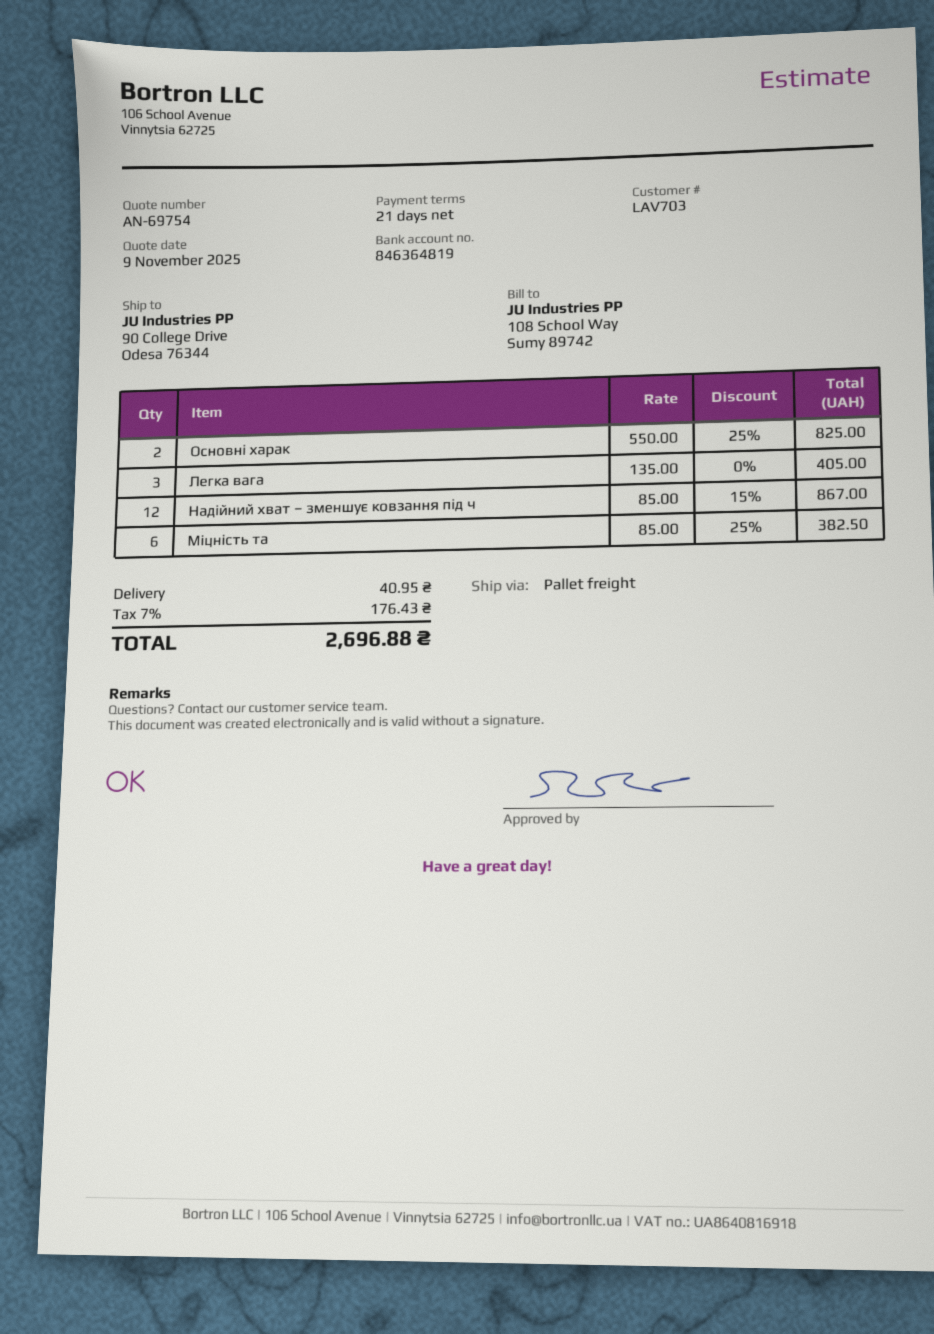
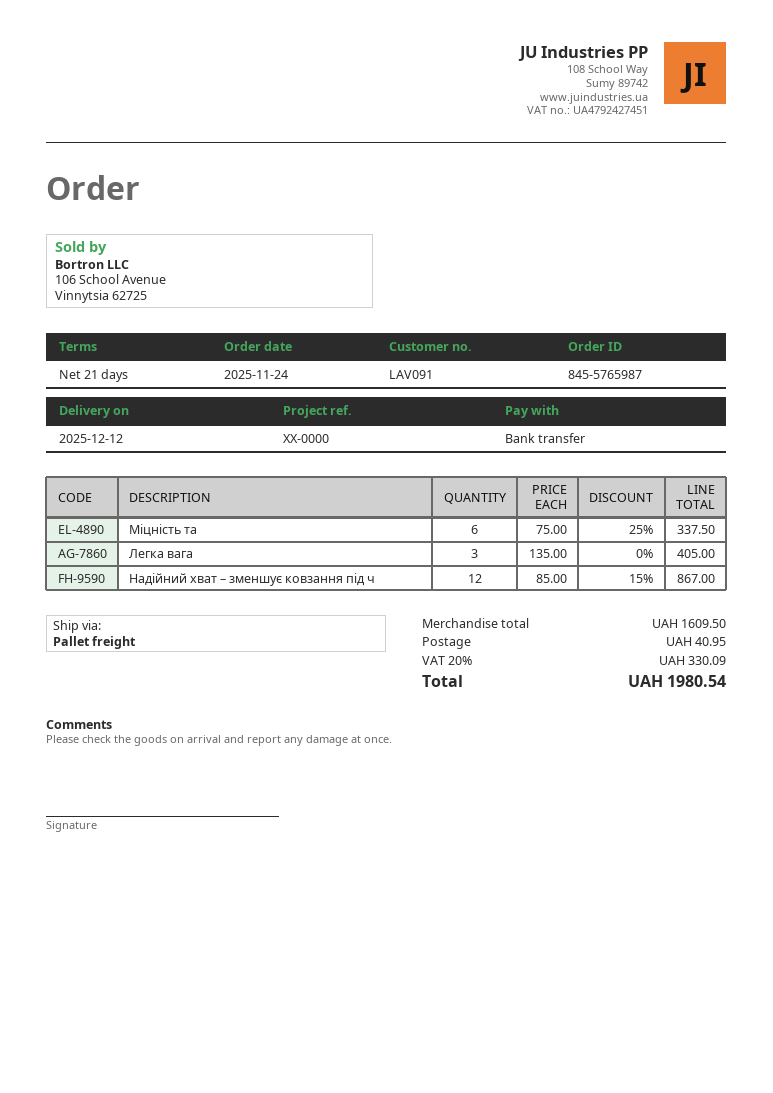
customer number: LAV703 -> LAV091
Основні харак: 2 x 550.00 - 25% = 825.00 -> none
Міцність та: 6 x 85.00 - 25% = 382.50 -> 6 x 75.00 - 25% = 337.50
tax: 7% = 176.43 -> 20% = 330.09
total: 2696.88 -> 1980.54

